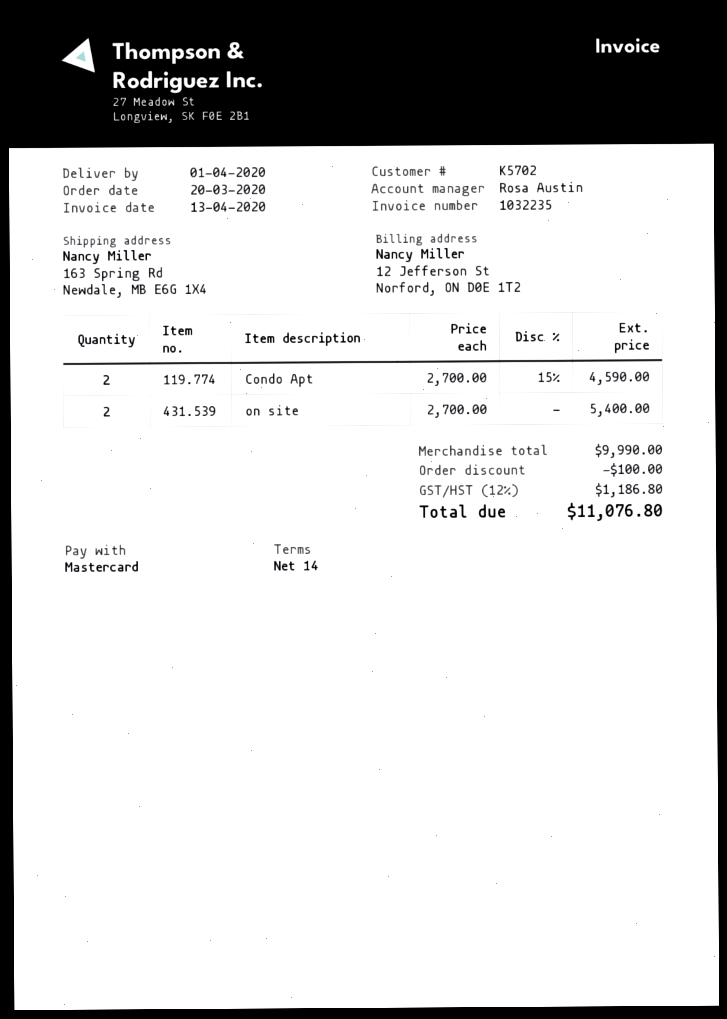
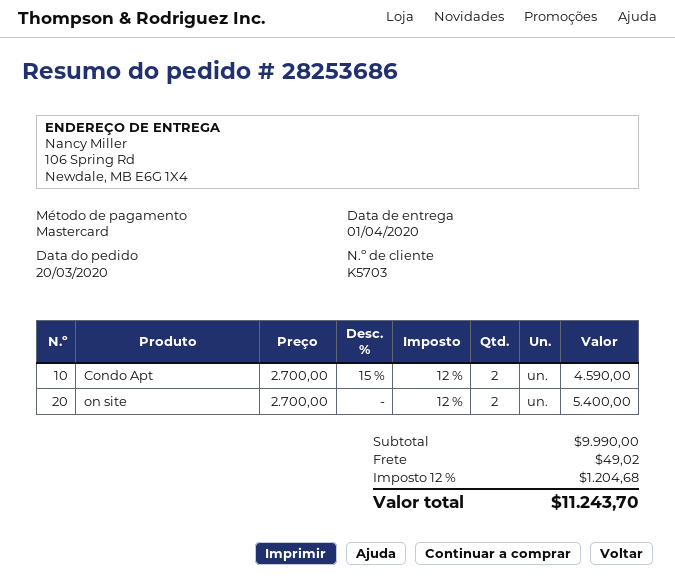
customer number: K5702 -> K5703
ship to: 163 Spring Rd, Newdale, MB E6G 1X4 -> 106 Spring Rd, Newdale, MB E6G 1X4
discount: 100.00 -> none
shipping: none -> 49.02
tax: 12% = 1186.80 -> 12% = 1204.68
total: 11076.80 -> 11243.70

